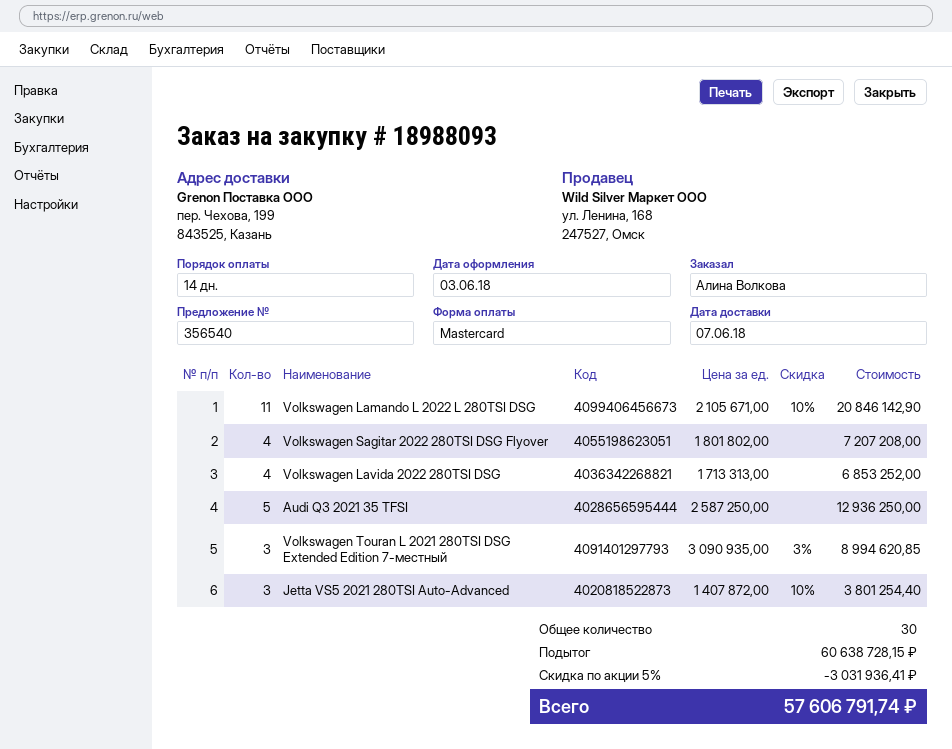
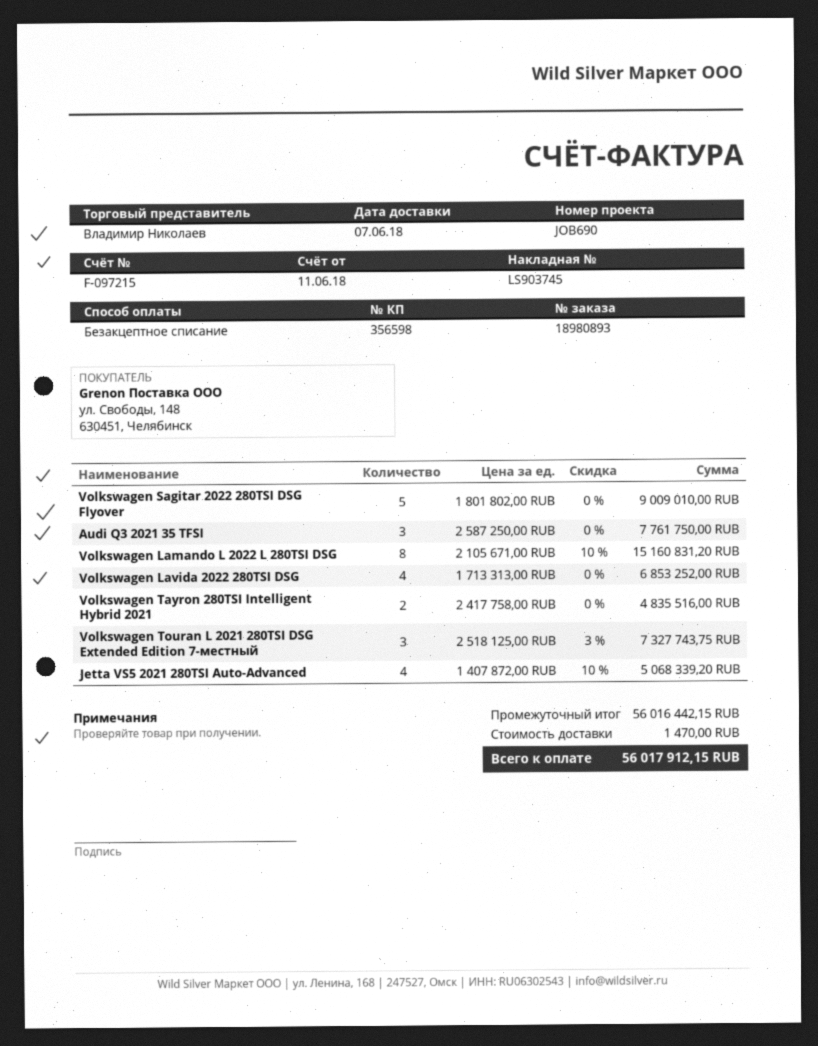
quote number: 356540 -> 356598
order number: 18988093 -> 18980893
payment method: Mastercard -> direct debit
Volkswagen Lamando L 2022 L 280TSI DSG: 11 x 2105671.00 - 10% = 20846142.90 -> 8 x 2105671.00 - 10% = 15160831.20
Volkswagen Sagitar 2022 280TSI DSG Flyover: 4 x 1801802.00 = 7207208.00 -> 5 x 1801802.00 = 9009010.00
Audi Q3 2021 35 TFSI: 5 x 2587250.00 = 12936250.00 -> 3 x 2587250.00 = 7761750.00
Volkswagen Touran L 2021 280TSI DSG Extended Edition 7-местный: 3 x 3090935.00 - 3% = 8994620.85 -> 3 x 2518125.00 - 3% = 7327743.75
Jetta VS5 2021 280TSI Auto-Advanced: 3 x 1407872.00 - 10% = 3801254.40 -> 4 x 1407872.00 - 10% = 5068339.20
Volkswagen Tayron 280TSI Intelligent Hybrid 2021: none -> 2 x 2417758.00 = 4835516.00
subtotal: 60638728.15 -> 56016442.15
discount: 5% = 3031936.41 -> none
shipping: none -> 1470.00
total: 57606791.74 -> 56017912.15

